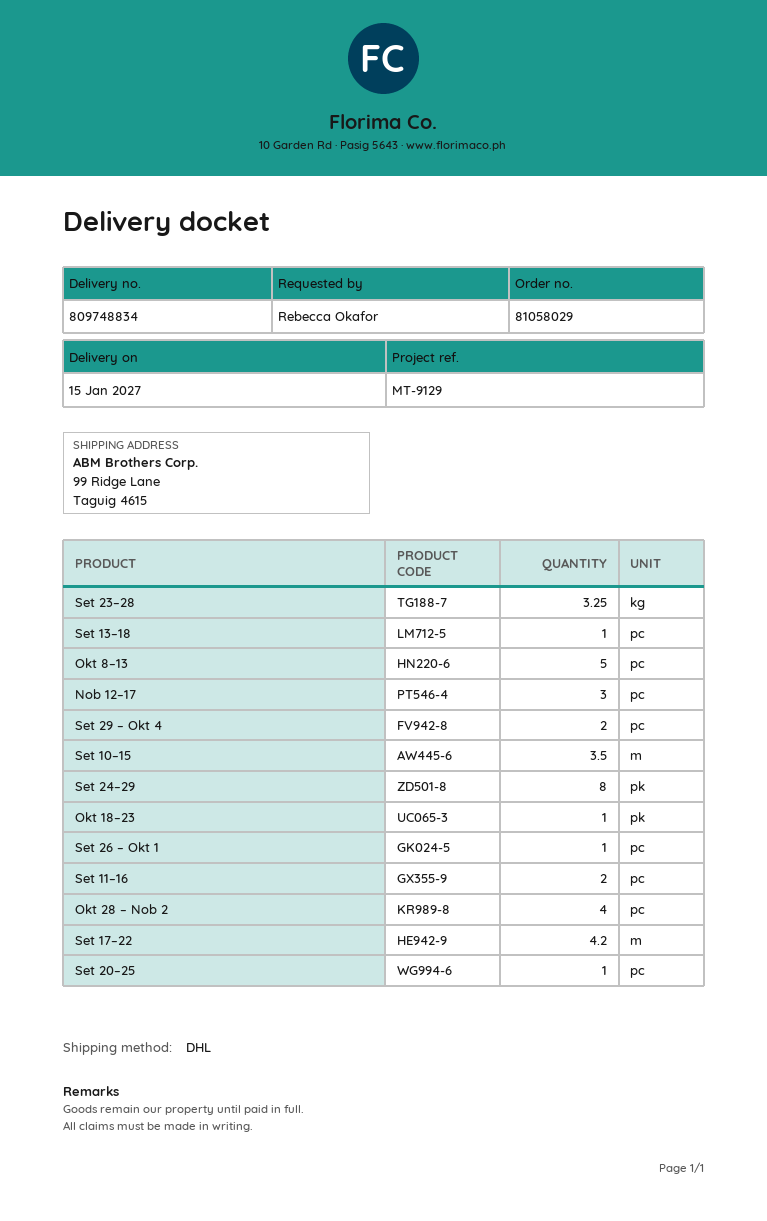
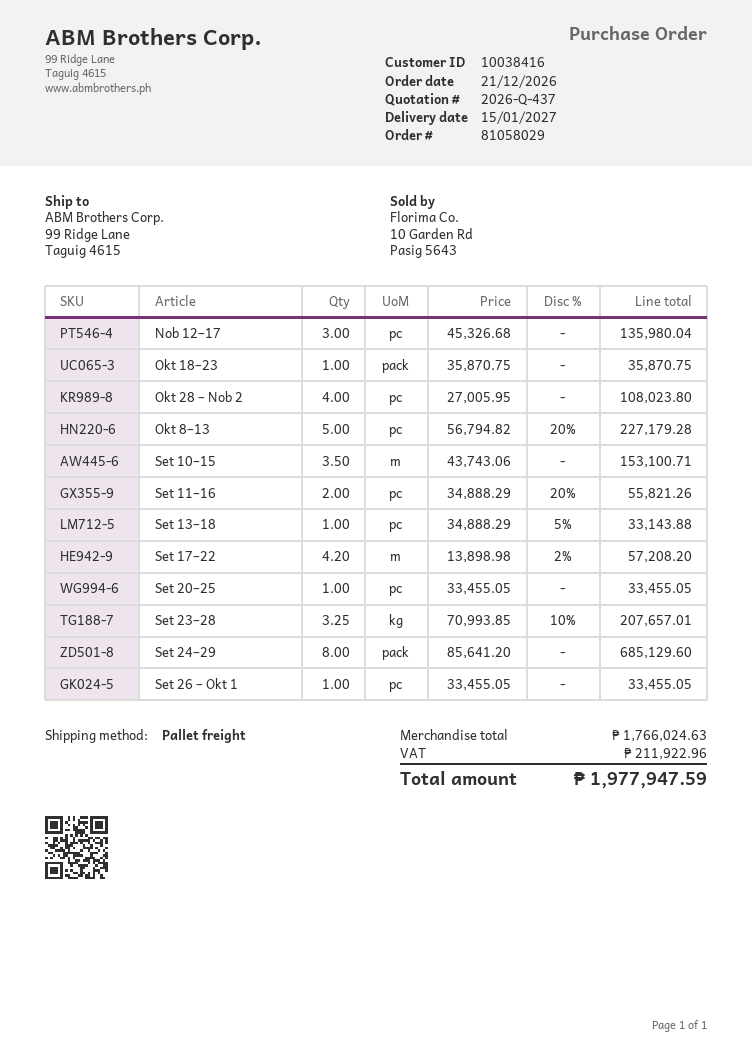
shipping method: DHL -> pallet freight
Set 29 – Okt 4: 2 -> none

